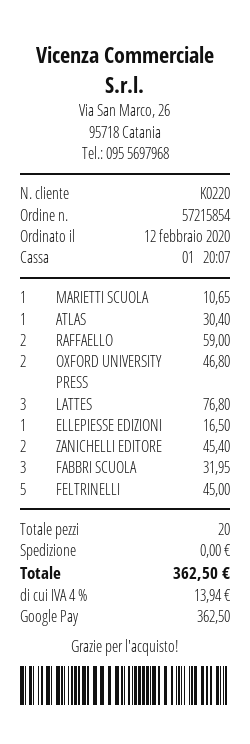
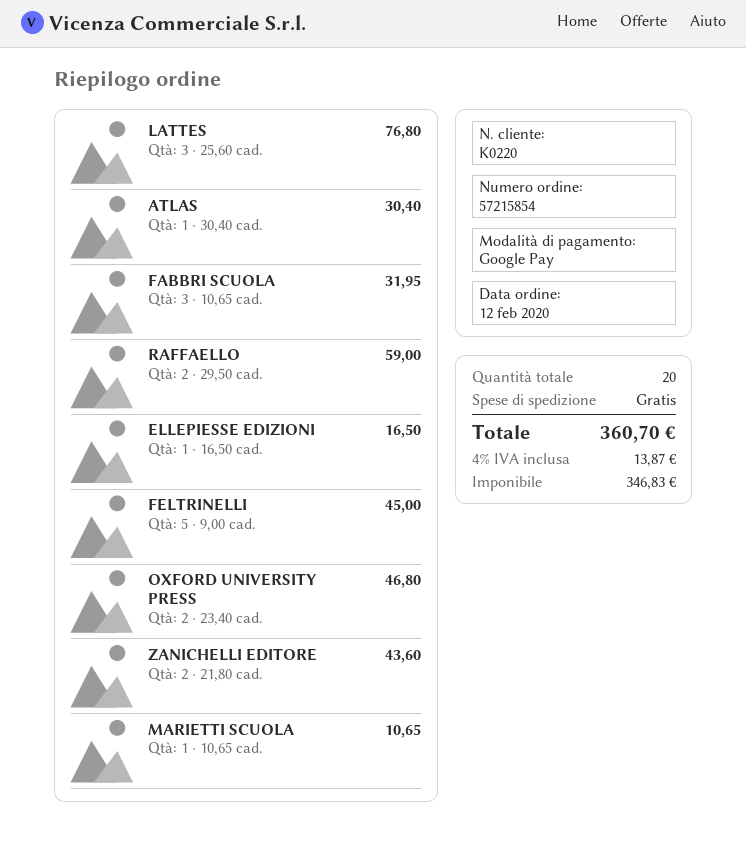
ZANICHELLI EDITORE: 2 for 45.40 -> 2 for 43.60
tax: 4% = 13.94 -> 4% = 13.87
total: 362.50 -> 360.70

